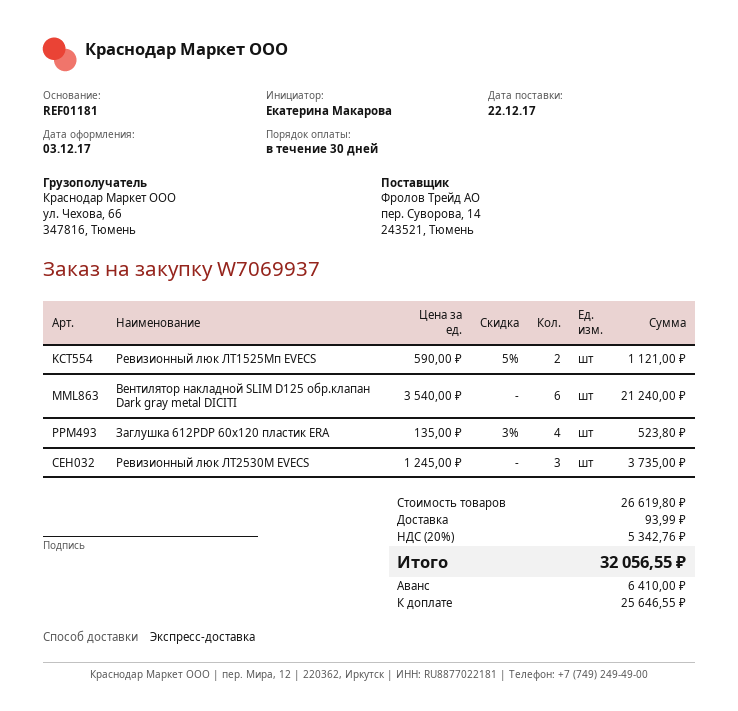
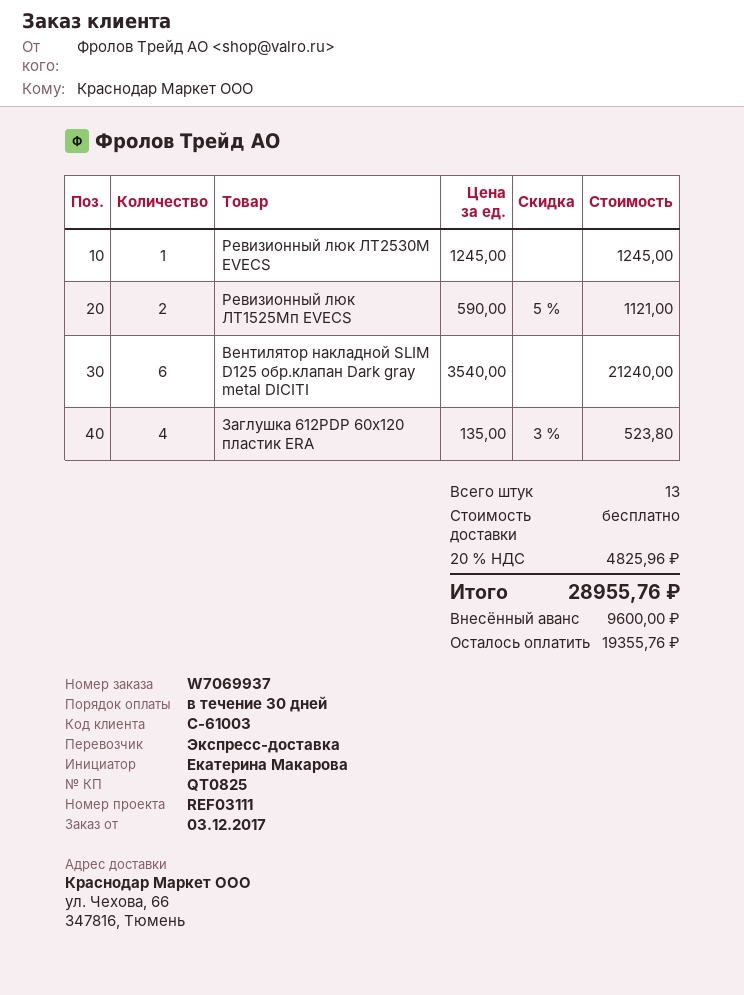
reference: REF01181 -> REF03111
Ревизионный люк ЛТ2530М EVECS: 3 x 1245.00 = 3735.00 -> 1 x 1245.00 = 1245.00
shipping: 93.99 -> 0.00
tax: 20% = 5342.76 -> 20% = 4825.96
total: 32056.55 -> 28955.76
deposit: 6410.00 -> 9600.00
balance: 25646.55 -> 19355.76

